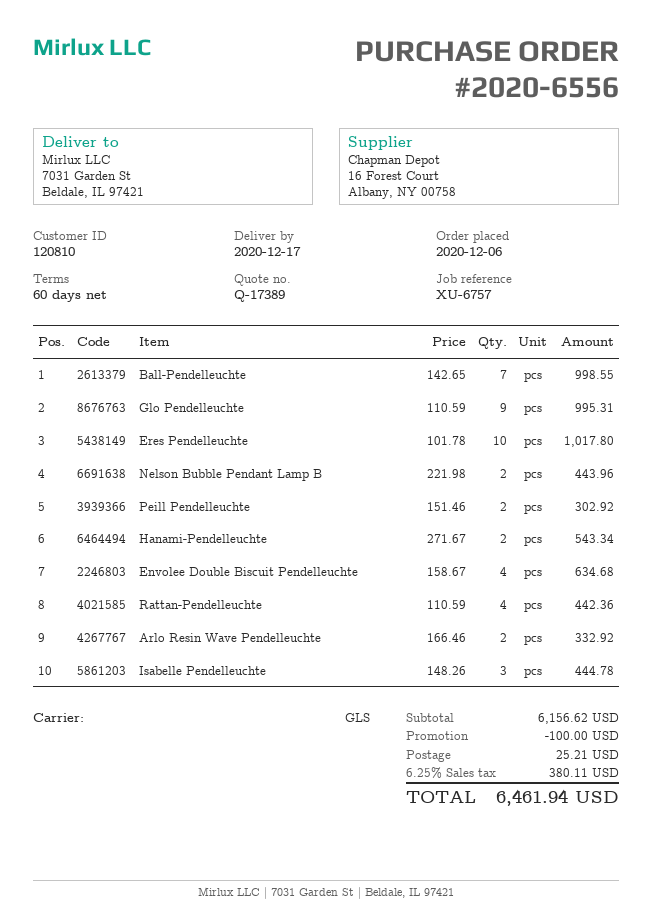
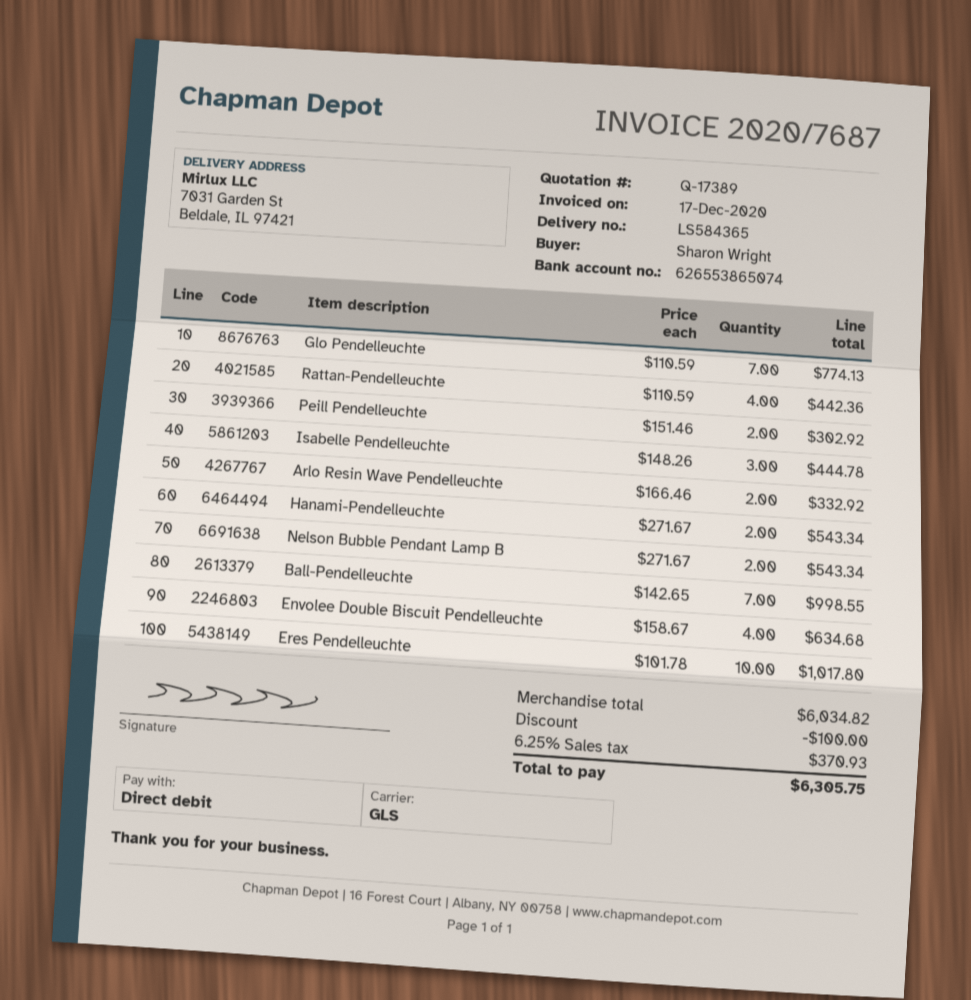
Glo Pendelleuchte: 9 x 110.59 = 995.31 -> 7 x 110.59 = 774.13
Nelson Bubble Pendant Lamp B: 2 x 221.98 = 443.96 -> 2 x 271.67 = 543.34
subtotal: 6156.62 -> 6034.82
shipping: 25.21 -> none
tax: 6.25% = 380.11 -> 6.25% = 370.93
total: 6461.94 -> 6305.75

